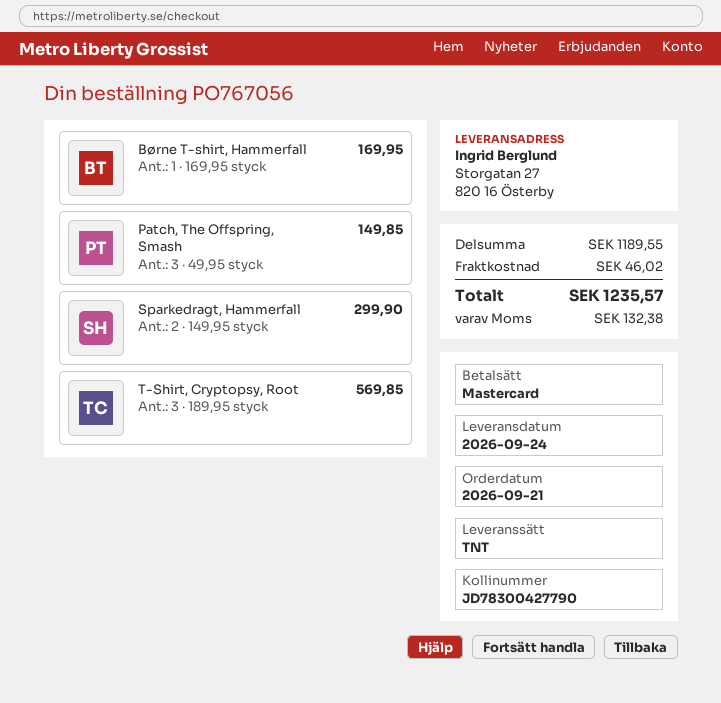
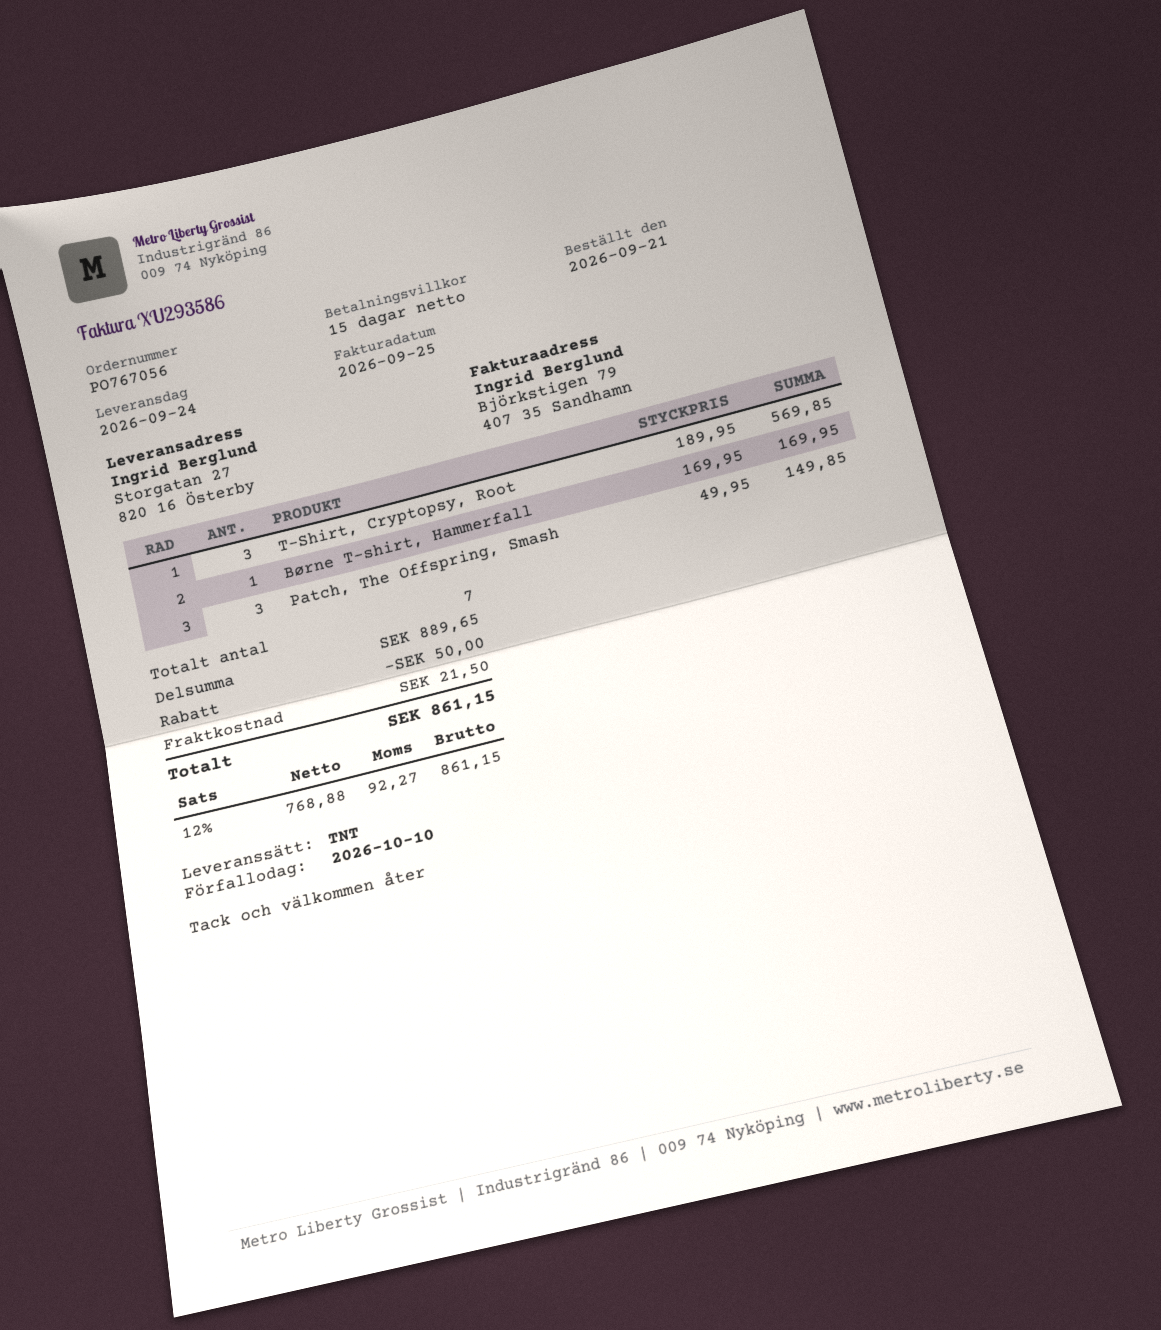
Sparkedragt, Hammerfall: 2 x 149.95 = 299.90 -> none
subtotal: 1189.55 -> 889.65
discount: none -> 50.00
shipping: 46.02 -> 21.50
tax: 132.38 -> 92.27
total: 1235.57 -> 861.15

